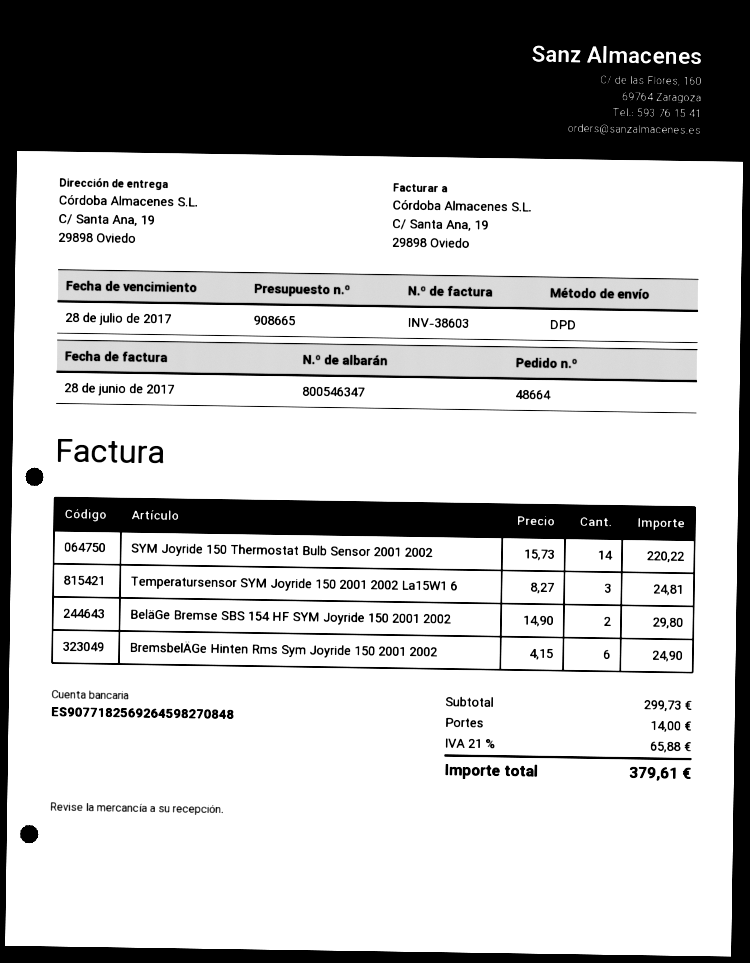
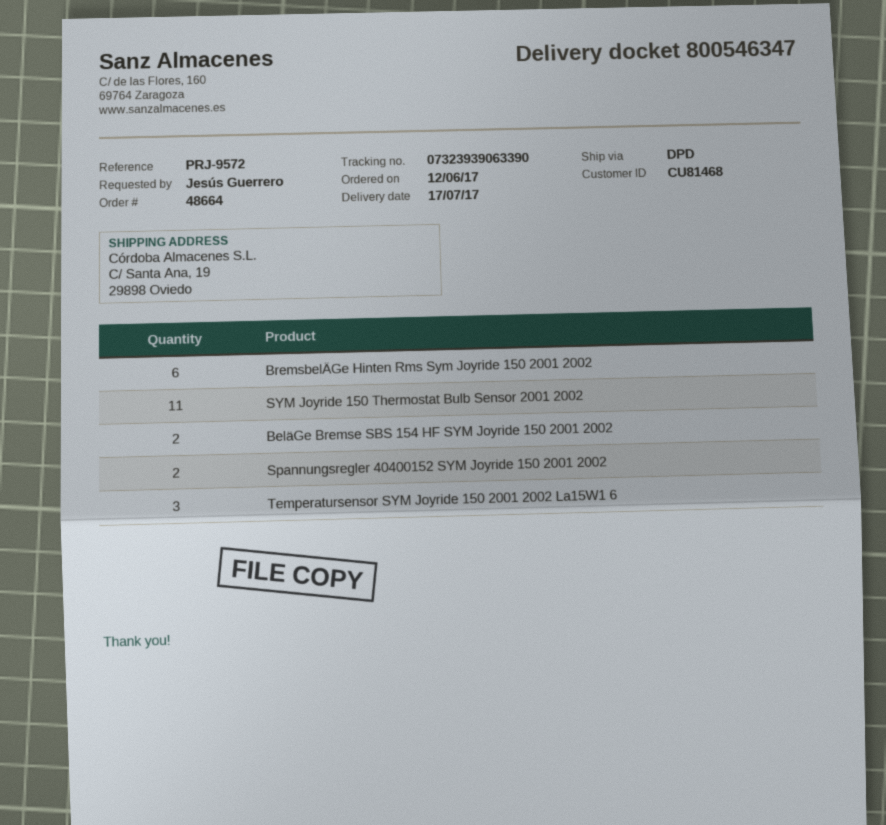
SYM Joyride 150 Thermostat Bulb Sensor 2001 2002: 14 -> 11
Spannungsregler 40400152 SYM Joyride 150 2001 2002: none -> 2

